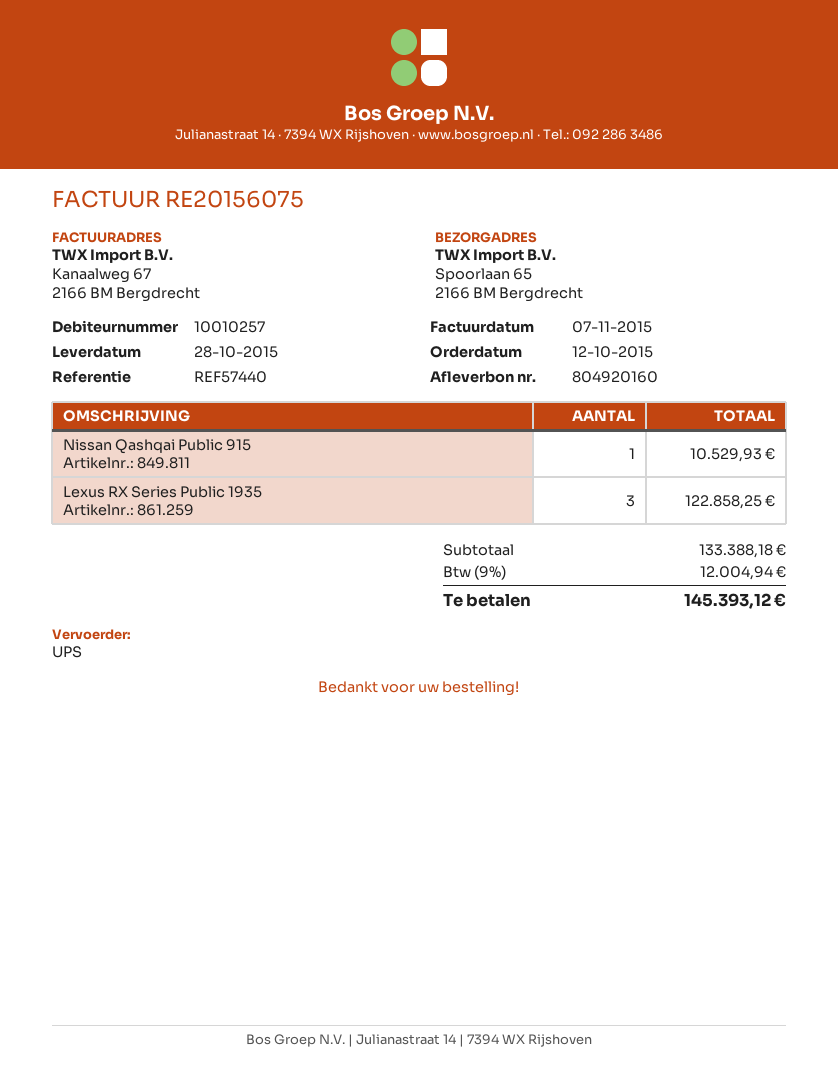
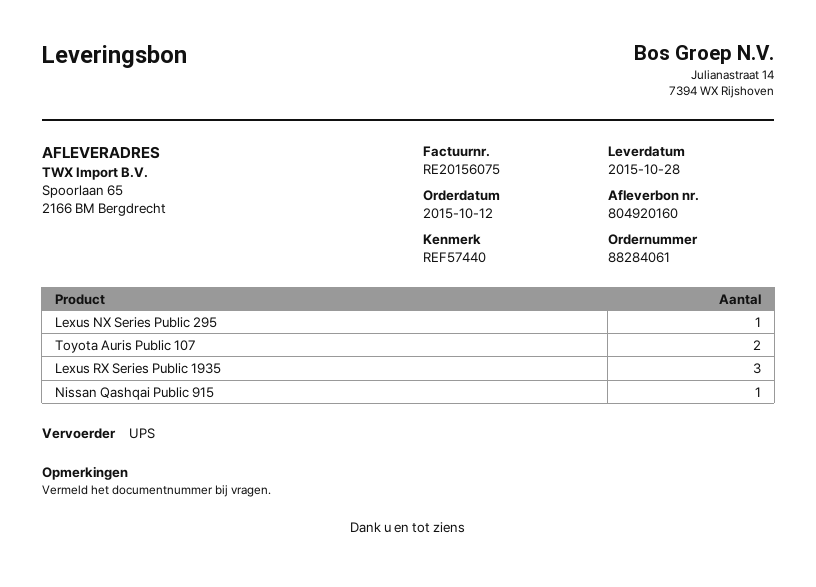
Lexus NX Series Public 295: none -> 1
Toyota Auris Public 107: none -> 2

